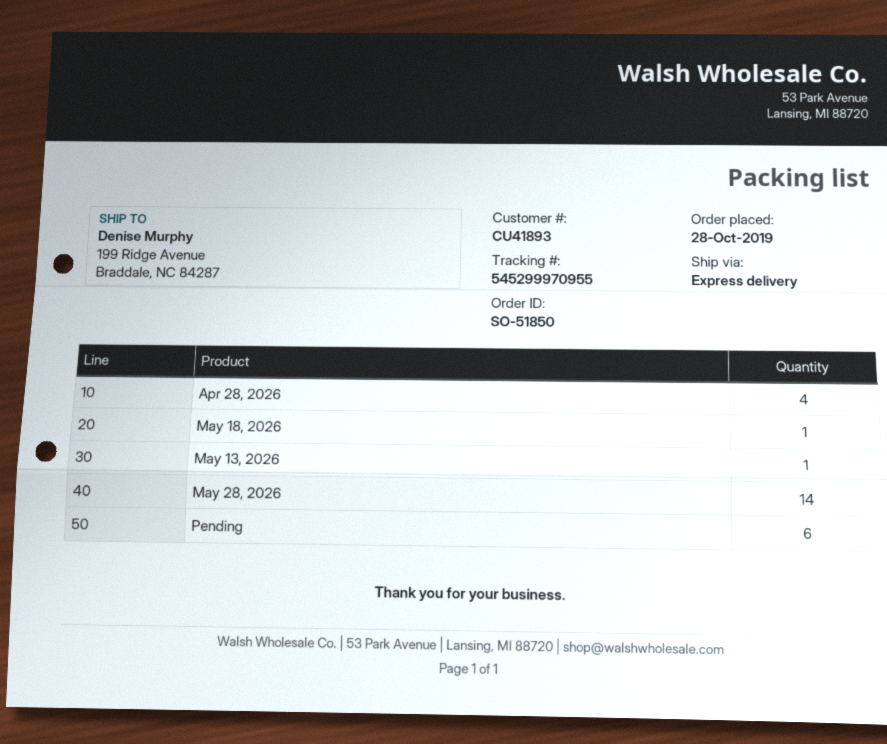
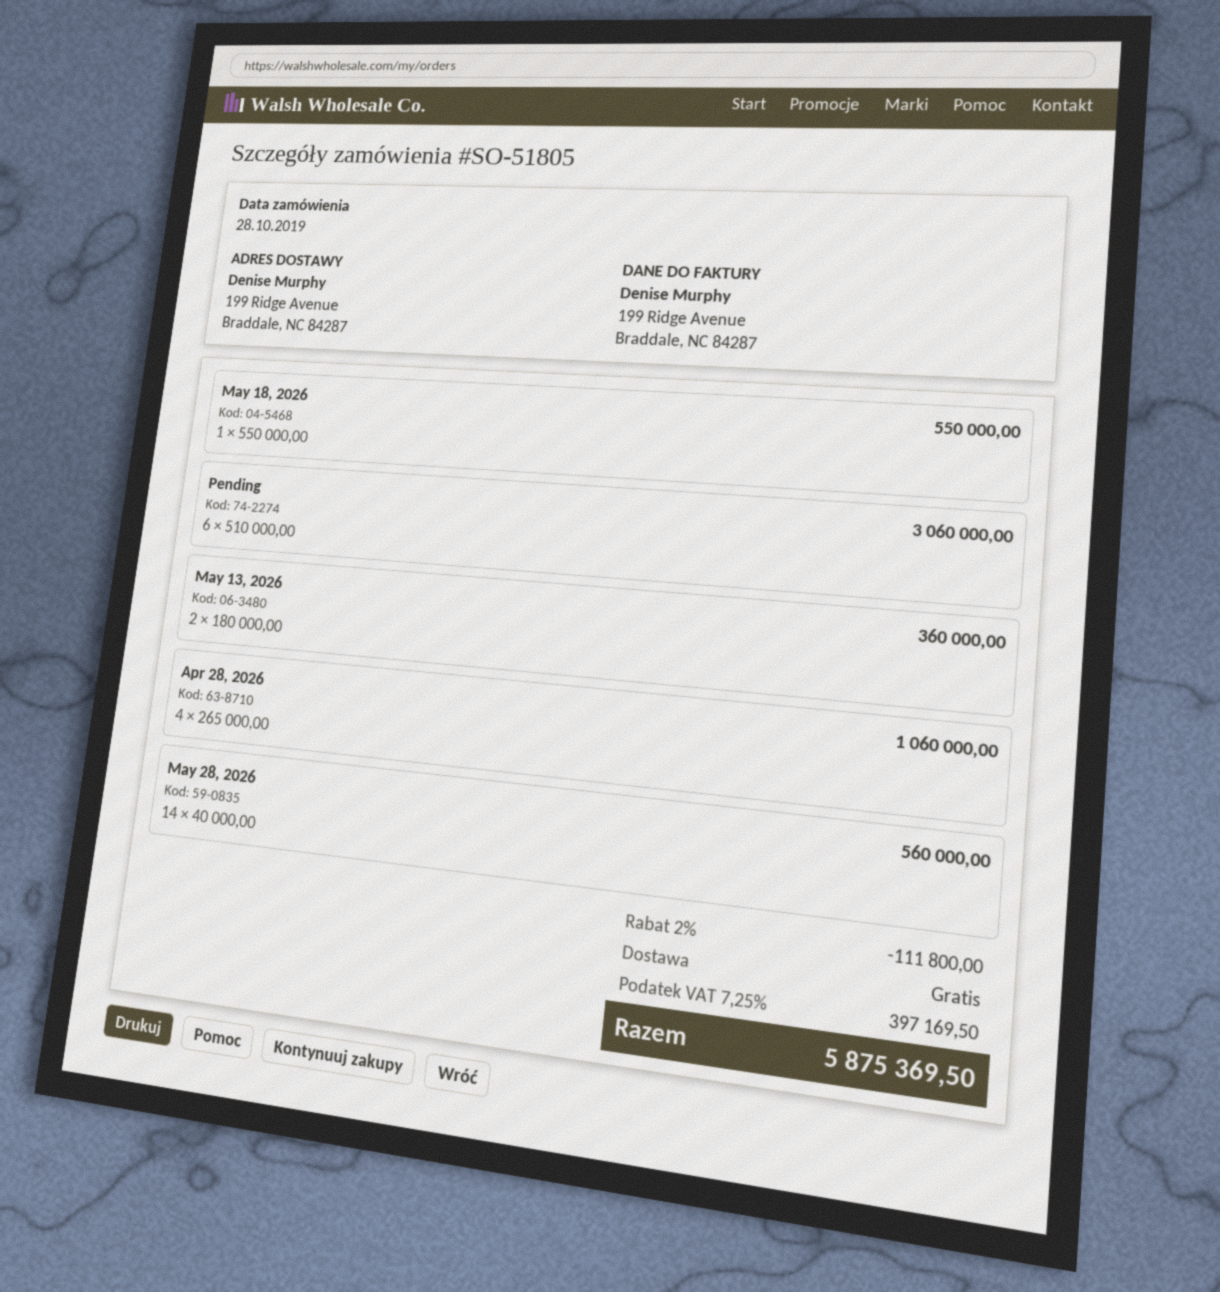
order number: SO-51850 -> SO-51805
May 13, 2026: 1 -> 2

